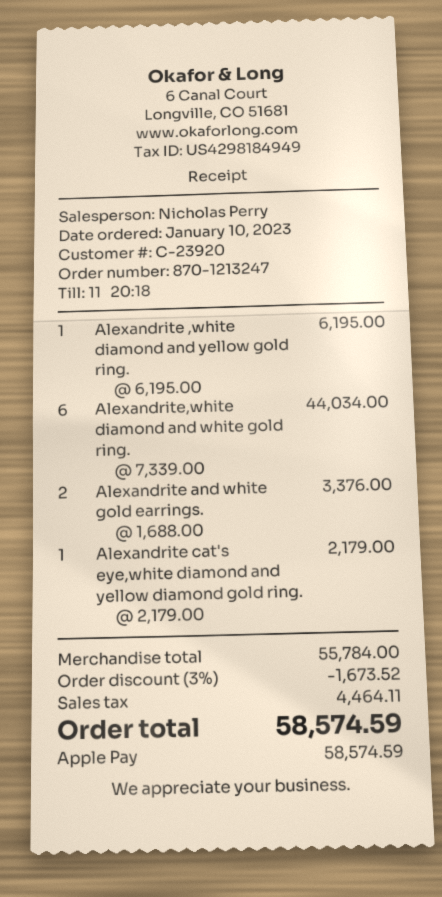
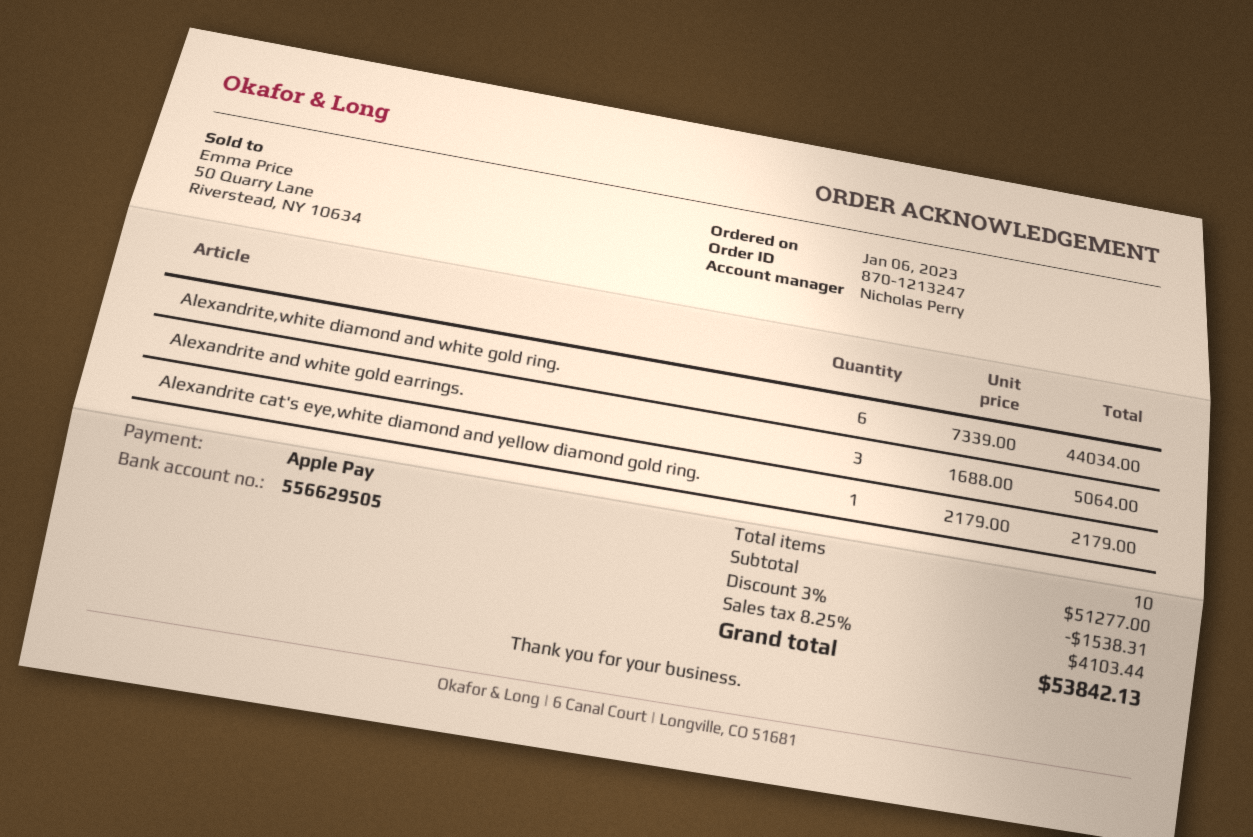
order date: 2023-01-10 -> 2023-01-06
Alexandrite ,white diamond and yellow gold ring.: 1 x 6195.00 = 6195.00 -> none
Alexandrite and white gold earrings.: 2 x 1688.00 = 3376.00 -> 3 x 1688.00 = 5064.00
subtotal: 55784.00 -> 51277.00
discount: 3% = 1673.52 -> 3% = 1538.31
tax: 4464.11 -> 4103.44
total: 58574.59 -> 53842.13

